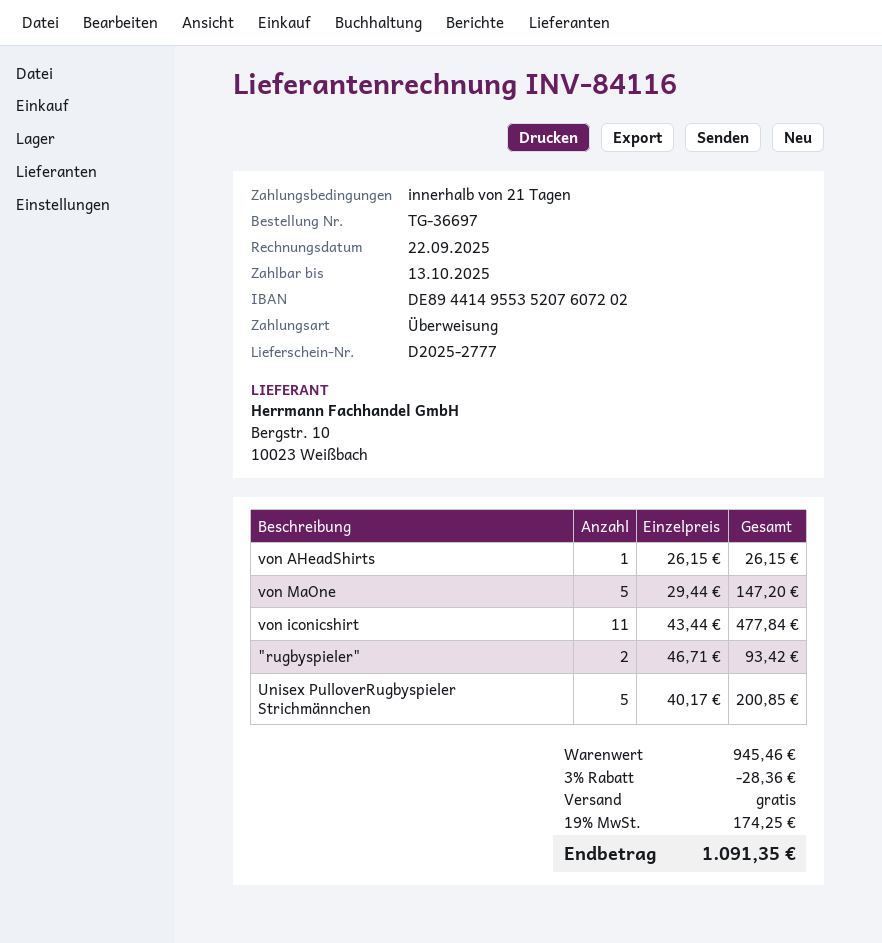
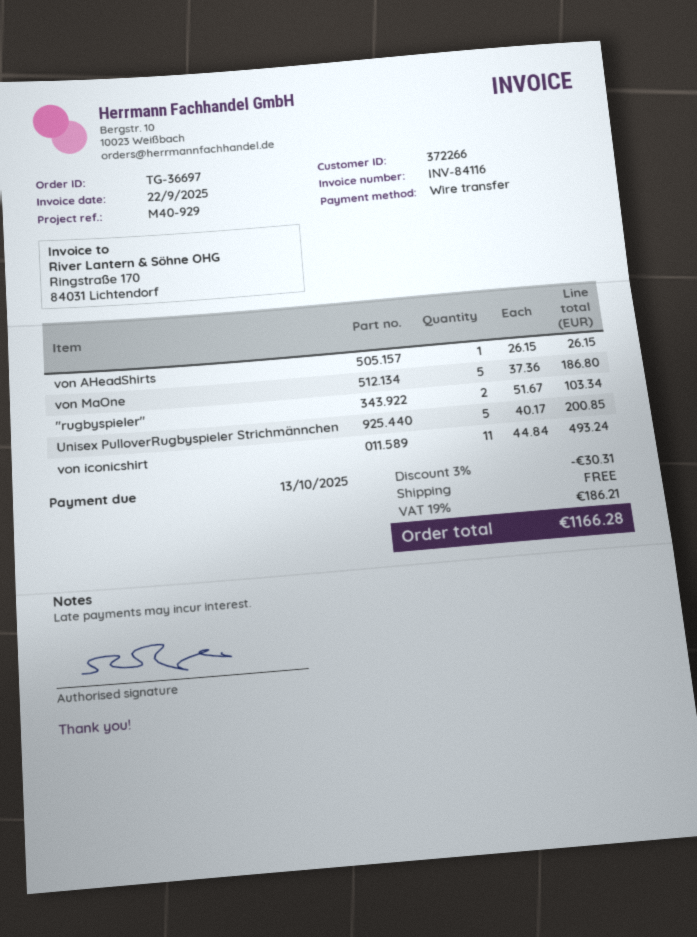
von MaOne: 5 x 29.44 = 147.20 -> 5 x 37.36 = 186.80
von iconicshirt: 11 x 43.44 = 477.84 -> 11 x 44.84 = 493.24
"rugbyspieler": 2 x 46.71 = 93.42 -> 2 x 51.67 = 103.34
discount: 3% = 28.36 -> 3% = 30.31
tax: 19% = 174.25 -> 19% = 186.21
total: 1091.35 -> 1166.28

